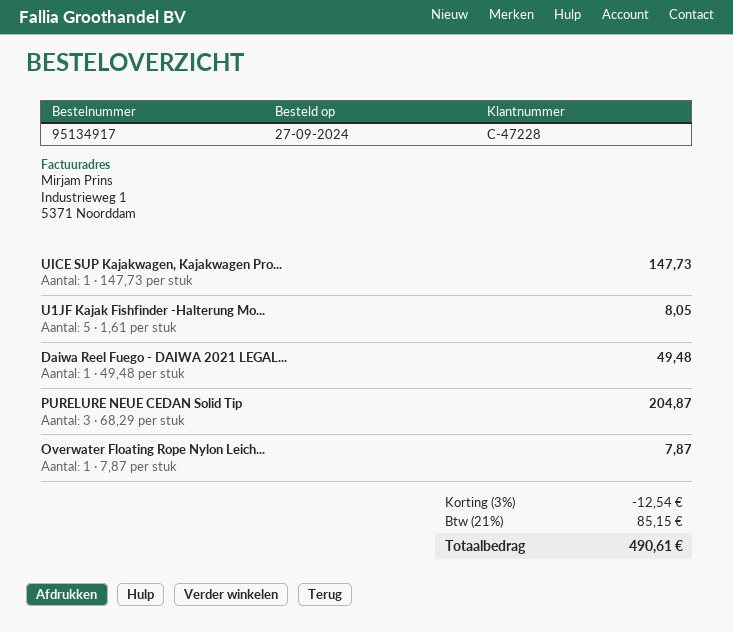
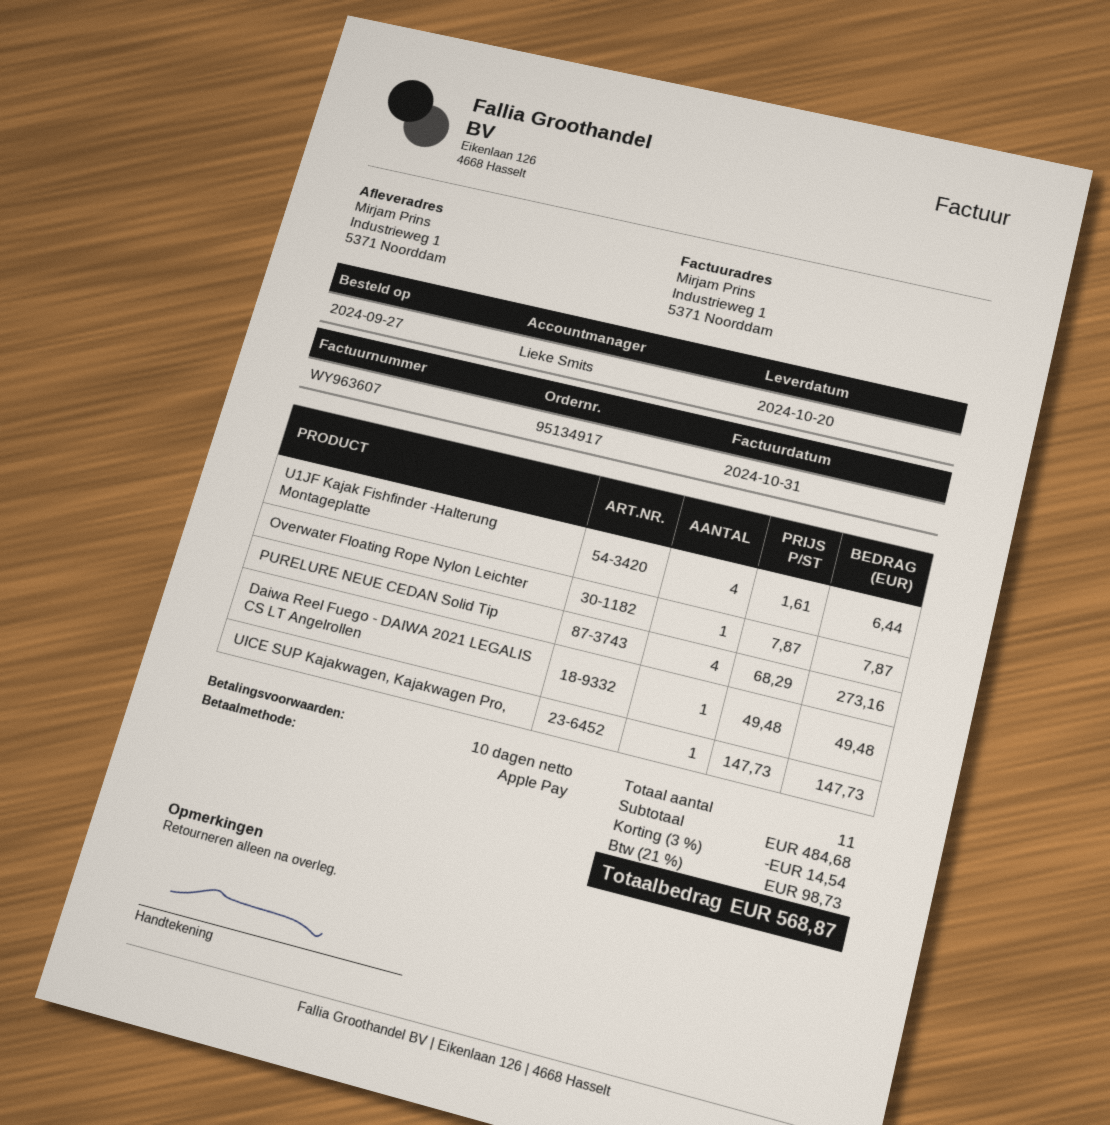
U1JF Kajak Fishfinder -Halterung Mo...: 5 x 1.61 = 8.05 -> 4 x 1.61 = 6.44
PURELURE NEUE CEDAN Solid Tip: 3 x 68.29 = 204.87 -> 4 x 68.29 = 273.16
discount: 3% = 12.54 -> 3% = 14.54
tax: 21% = 85.15 -> 21% = 98.73
total: 490.61 -> 568.87

